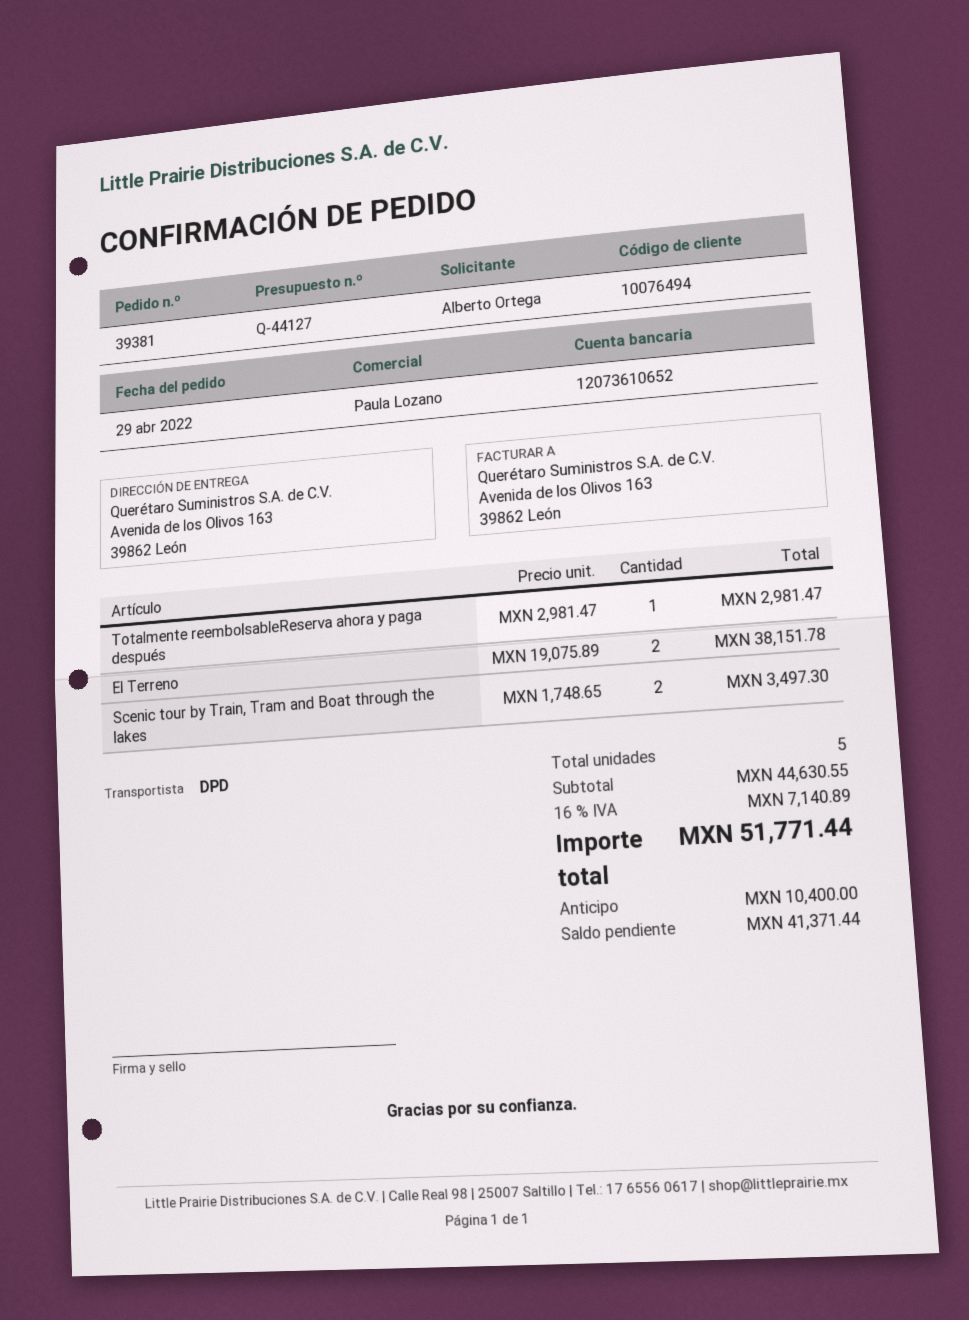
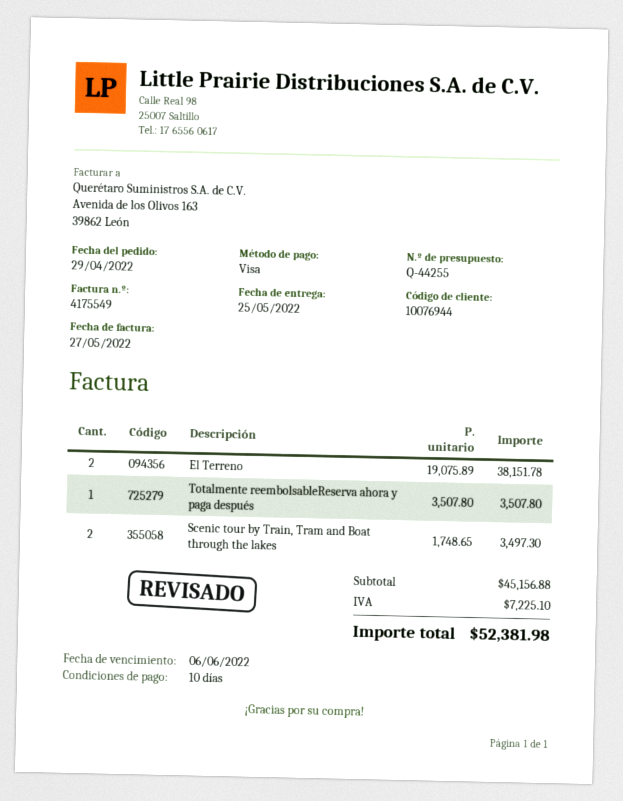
quote number: Q-44127 -> Q-44255
customer number: 10076494 -> 10076944
Totalmente reembolsableReserva ahora y paga después: 1 x 2981.47 = 2981.47 -> 1 x 3507.80 = 3507.80
subtotal: 44630.55 -> 45156.88
tax: 7140.89 -> 7225.10
total: 51771.44 -> 52381.98

